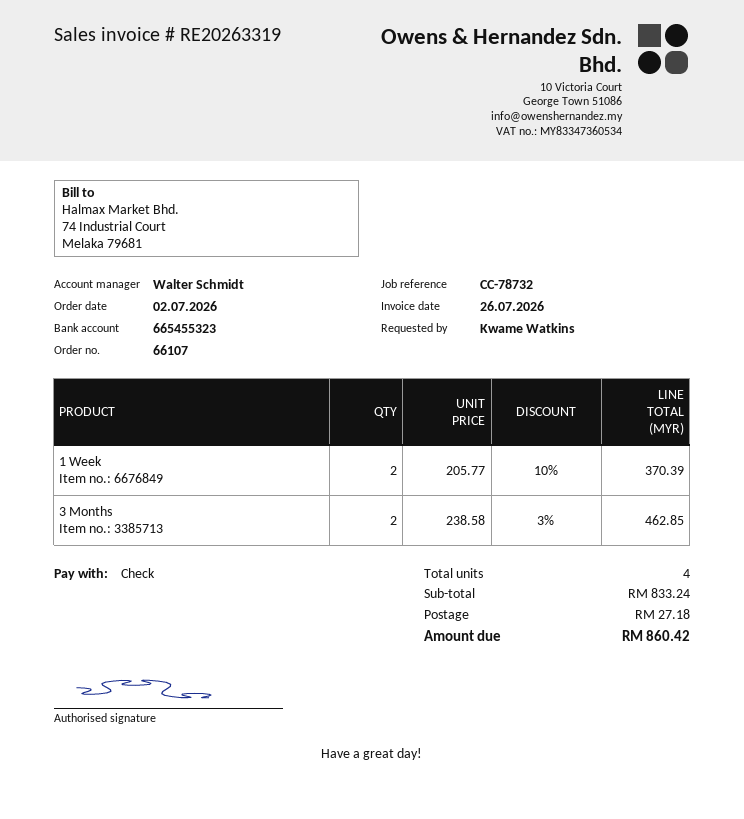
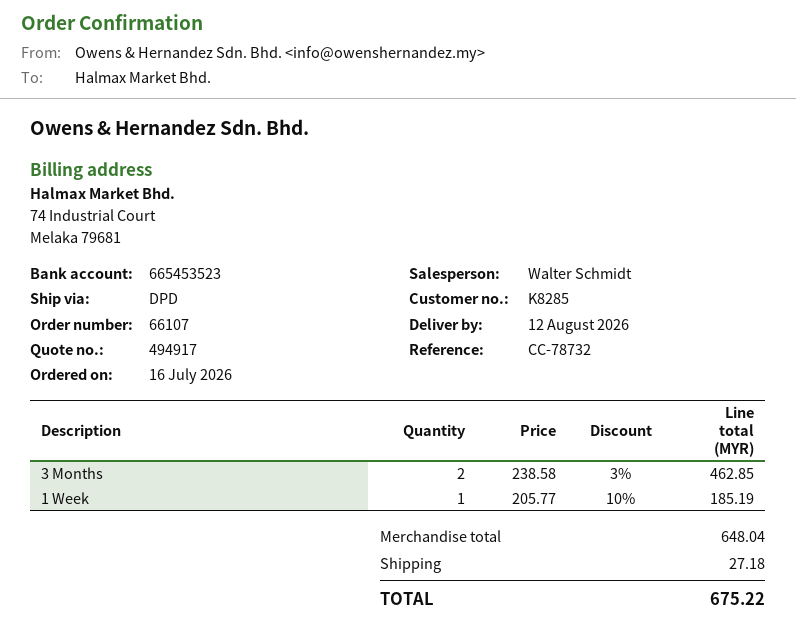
order date: 2026-07-02 -> 2026-07-16
bank account: 665455323 -> 665453523
1 Week: 2 x 205.77 - 10% = 370.39 -> 1 x 205.77 - 10% = 185.19
subtotal: 833.24 -> 648.04
total: 860.42 -> 675.22

